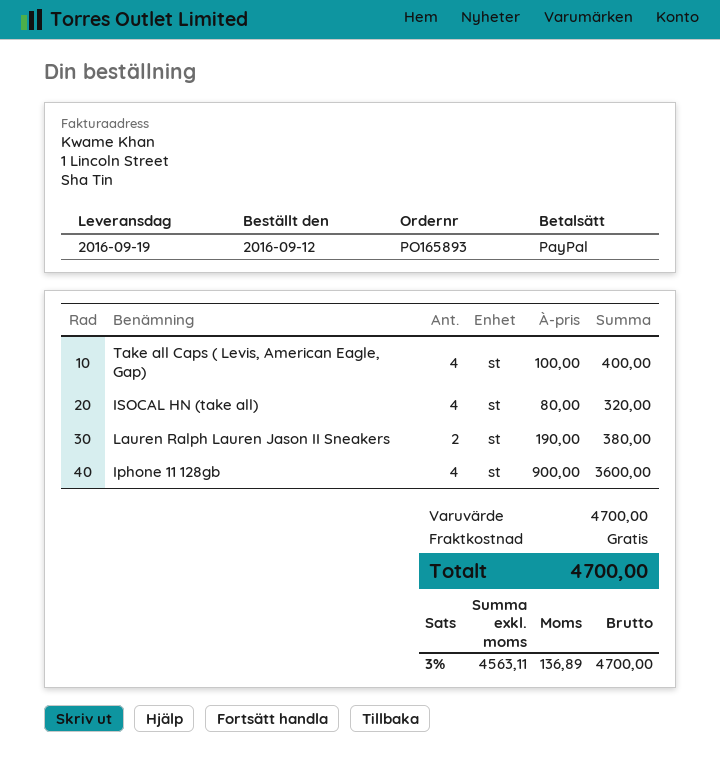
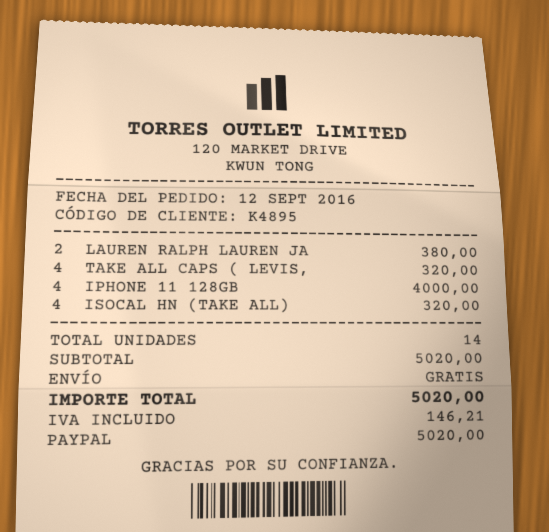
Take all Caps ( Levis, American Eagle, Gap): 4 for 400.00 -> 4 for 320.00
Iphone 11 128gb: 4 for 3600.00 -> 4 for 4000.00
subtotal: 4700.00 -> 5020.00
tax: 136.89 -> 146.21
total: 4700.00 -> 5020.00

